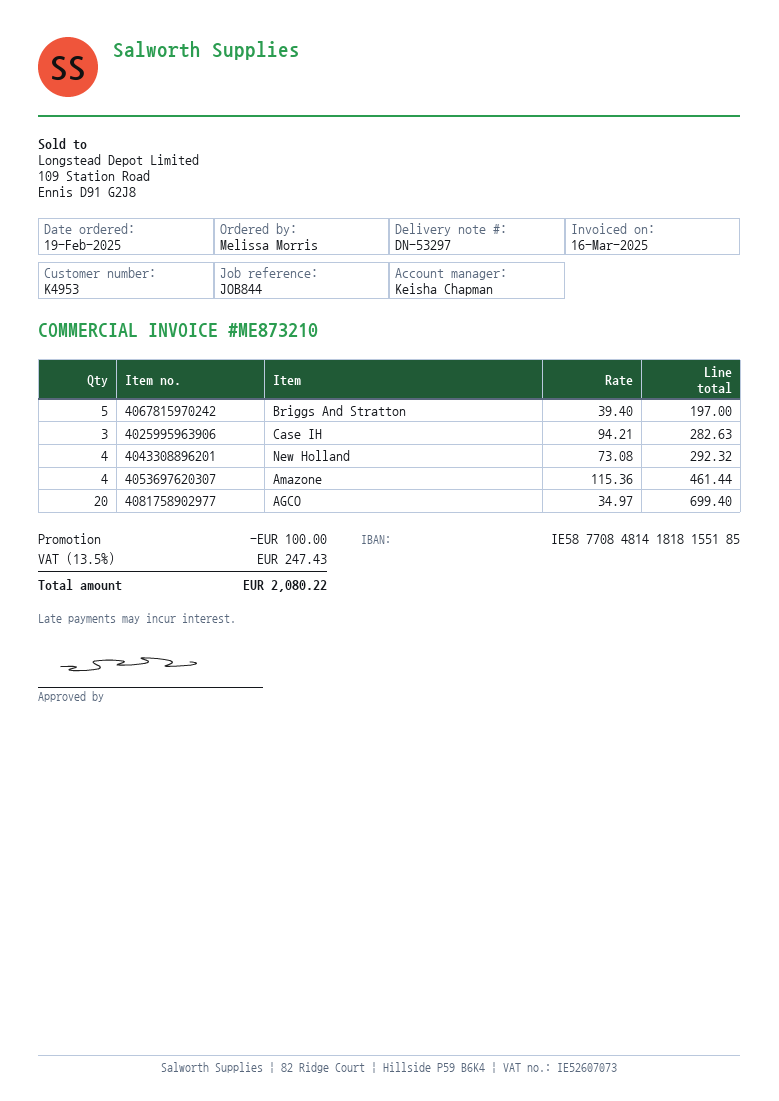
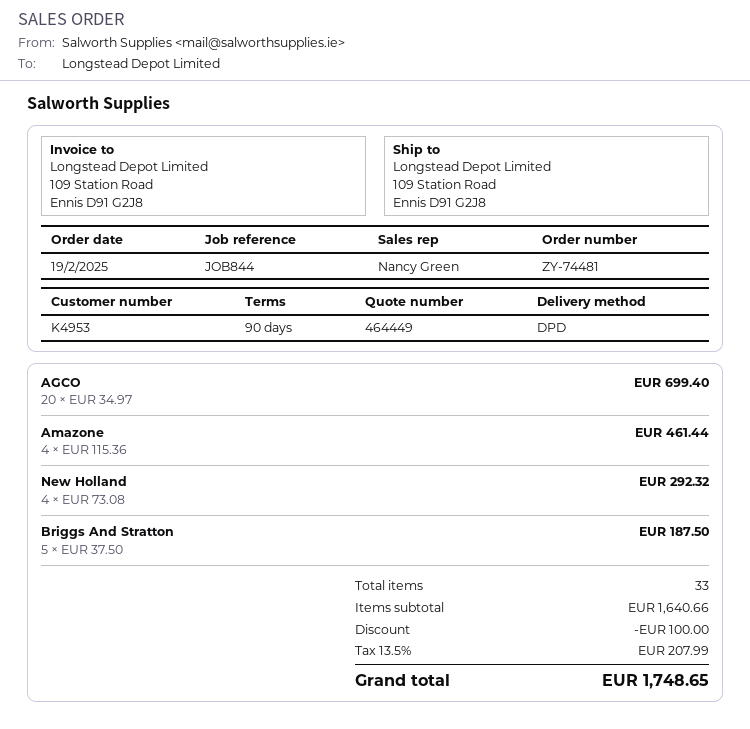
sales rep: Keisha Chapman -> Nancy Green
Briggs And Stratton: 5 x 39.40 = 197.00 -> 5 x 37.50 = 187.50
Case IH: 3 x 94.21 = 282.63 -> none
tax: 13.5% = 247.43 -> 13.5% = 207.99
total: 2080.22 -> 1748.65

